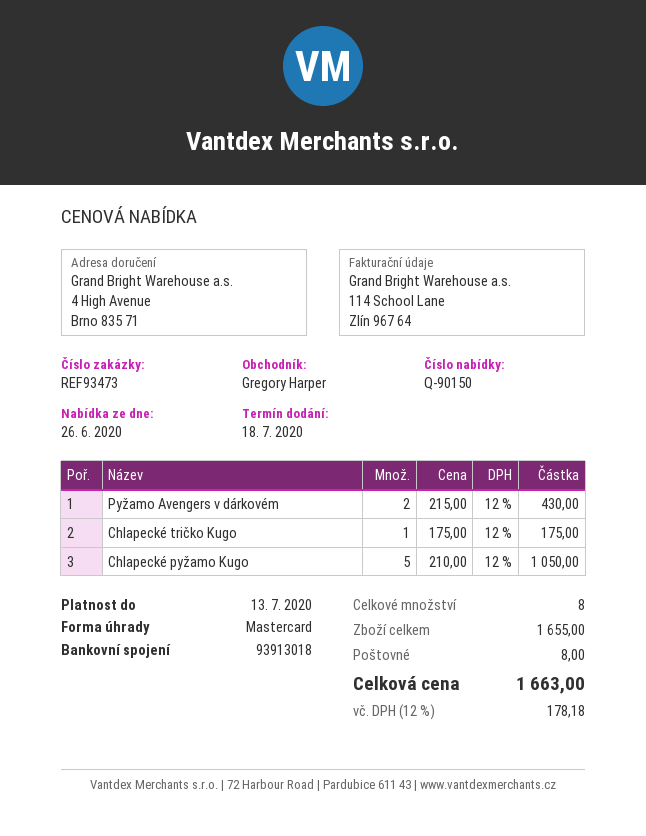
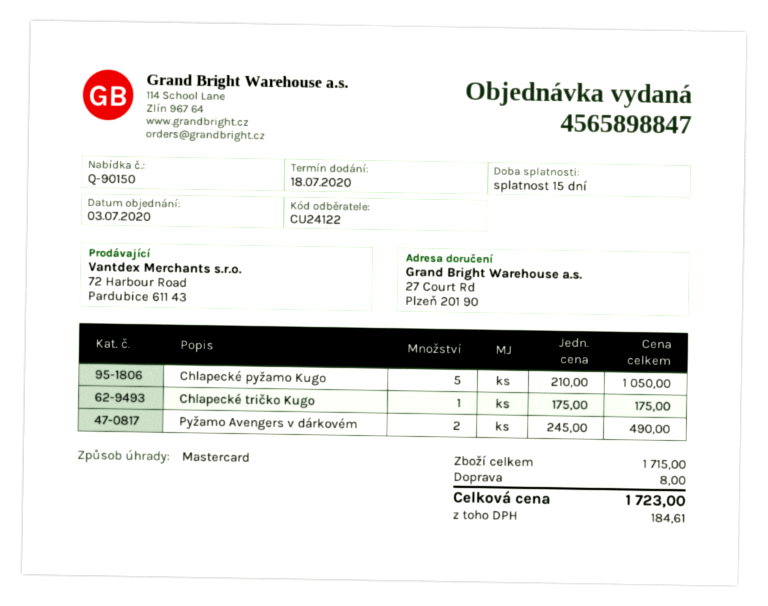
ship to: 4 High Avenue, Brno 835 71 -> 27 Court Rd, Plzeň 201 90
Pyžamo Avengers v dárkovém: 2 x 215.00 = 430.00 -> 2 x 245.00 = 490.00
subtotal: 1655.00 -> 1715.00
tax: 178.18 -> 184.61
total: 1663.00 -> 1723.00

